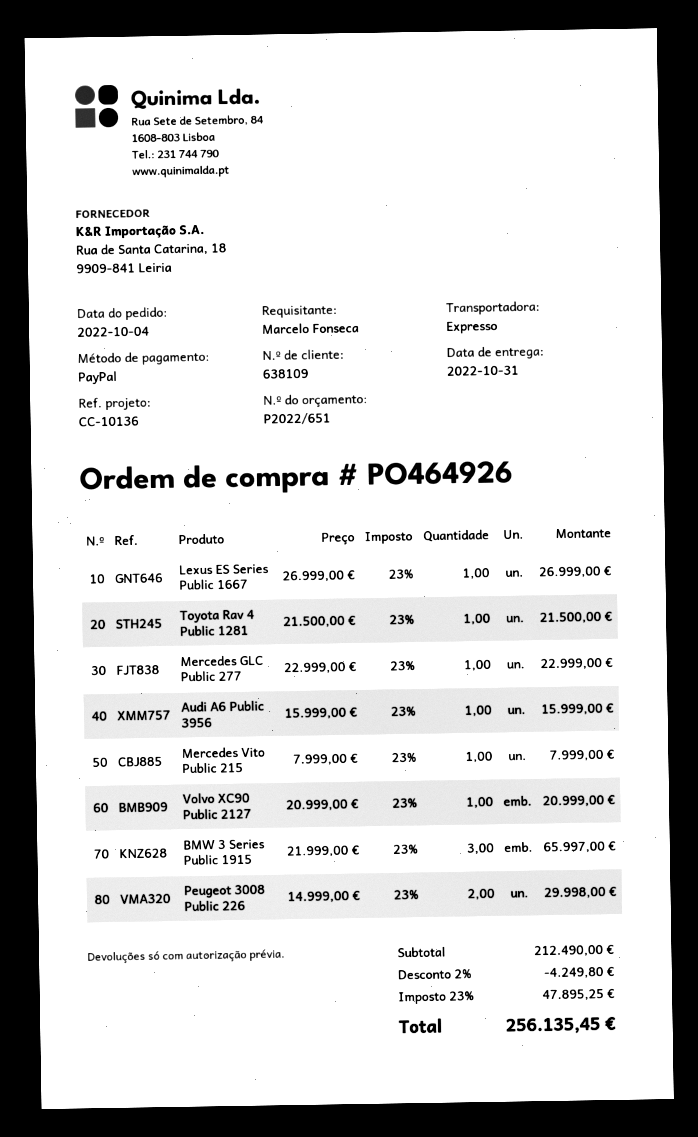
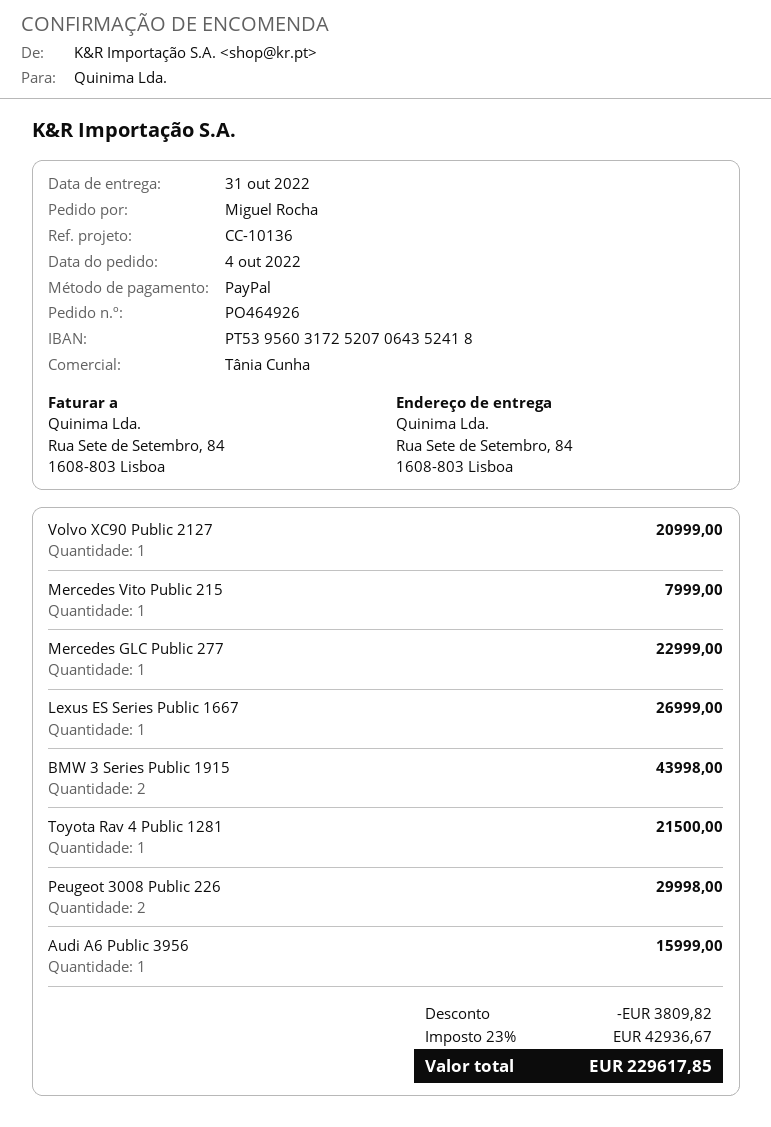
ordered by: Marcelo Fonseca -> Miguel Rocha
BMW 3 Series Public 1915: 3 for 65997.00 -> 2 for 43998.00
discount: 4249.80 -> 3809.82
tax: 23% = 47895.25 -> 23% = 42936.67
total: 256135.45 -> 229617.85

